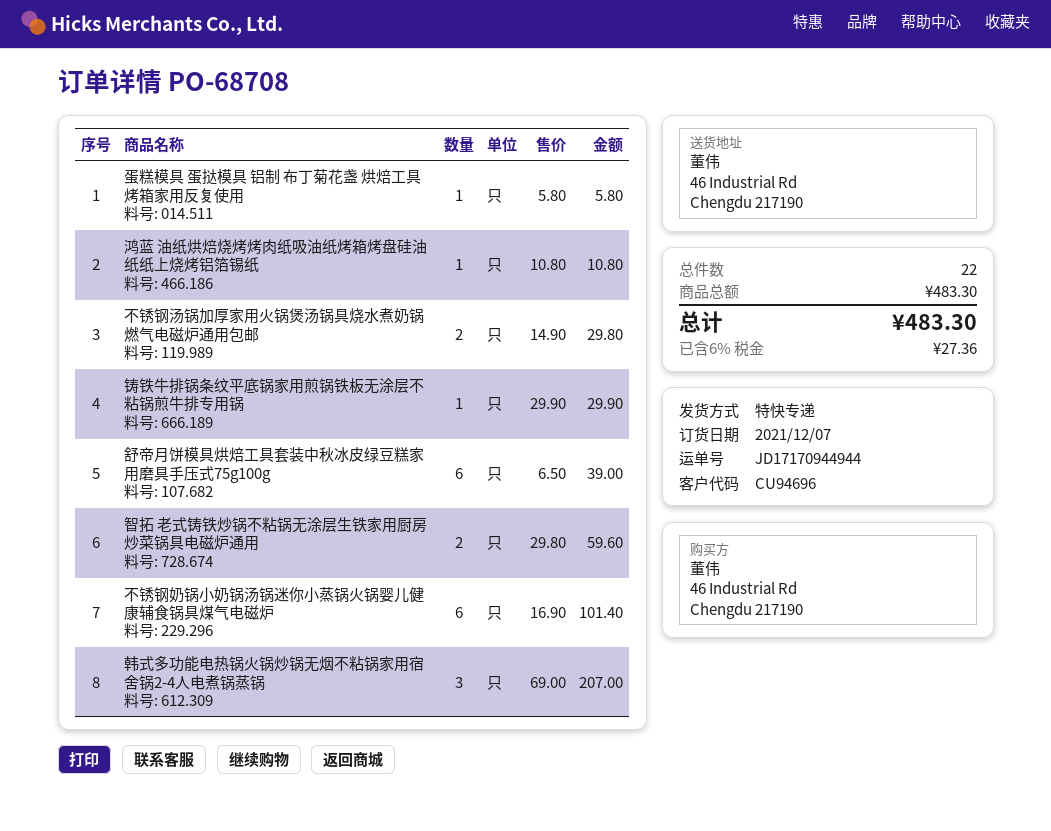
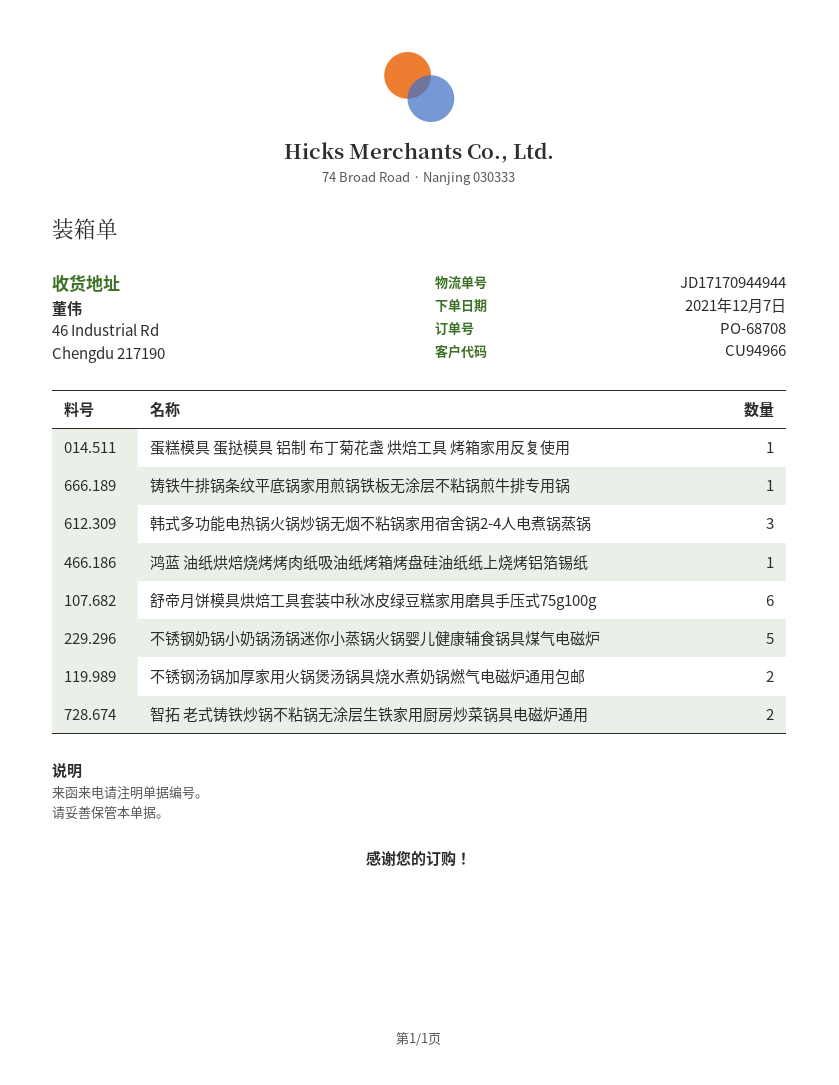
customer number: CU94696 -> CU94966
不锈钢奶锅小奶锅汤锅迷你小蒸锅火锅婴儿健康辅食锅具煤气电磁炉: 6 -> 5

